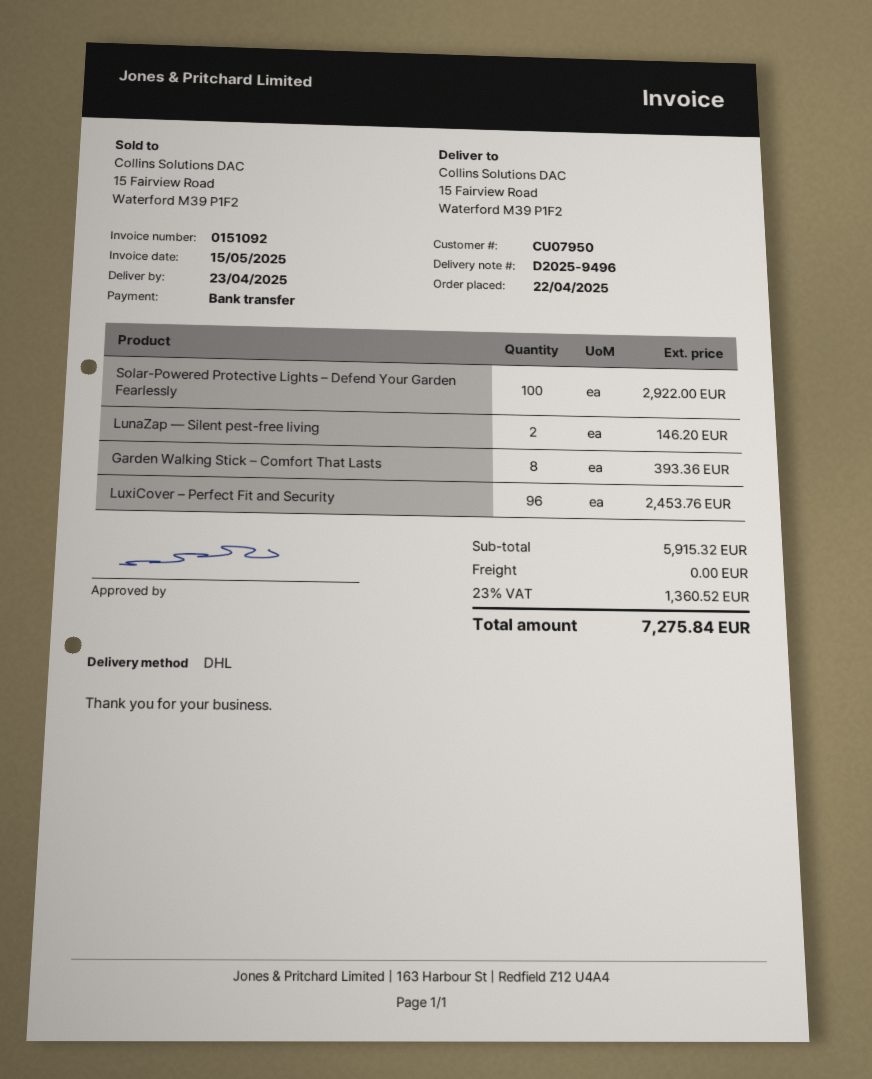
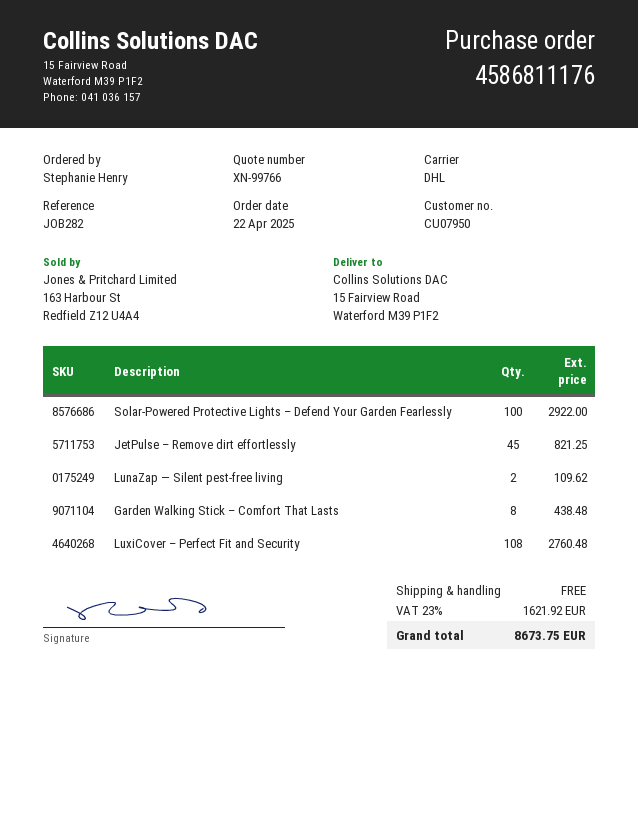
LunaZap — Silent pest-free living: 2 for 146.20 -> 2 for 109.62
Garden Walking Stick – Comfort That Lasts: 8 for 393.36 -> 8 for 438.48
LuxiCover – Perfect Fit and Security: 96 for 2453.76 -> 108 for 2760.48
JetPulse – Remove dirt effortlessly: none -> 45 for 821.25
tax: 23% = 1360.52 -> 23% = 1621.92
total: 7275.84 -> 8673.75

